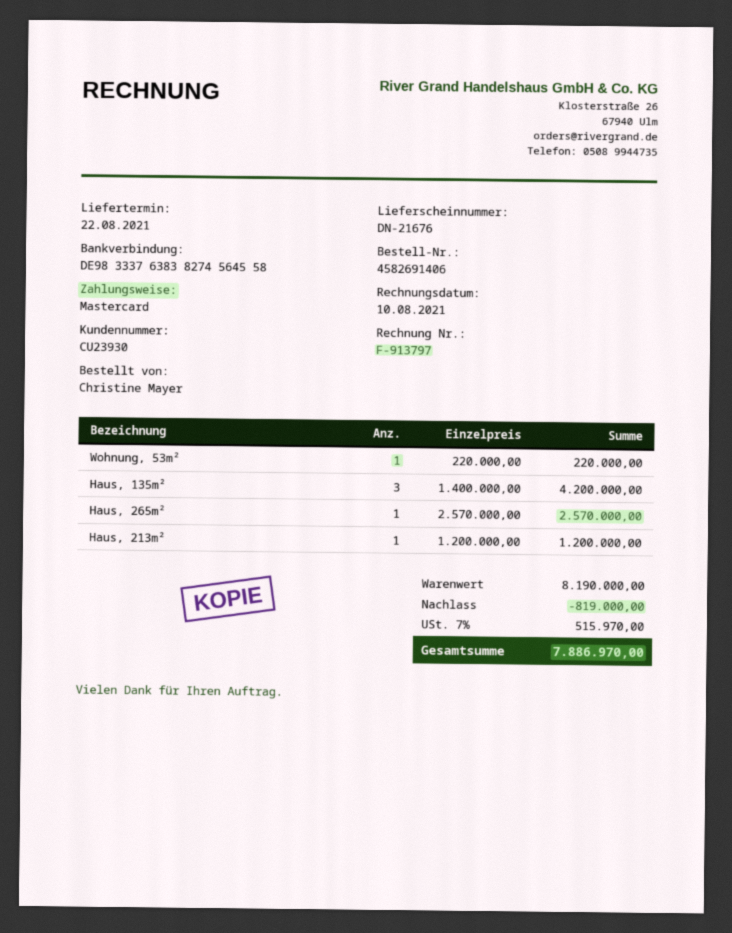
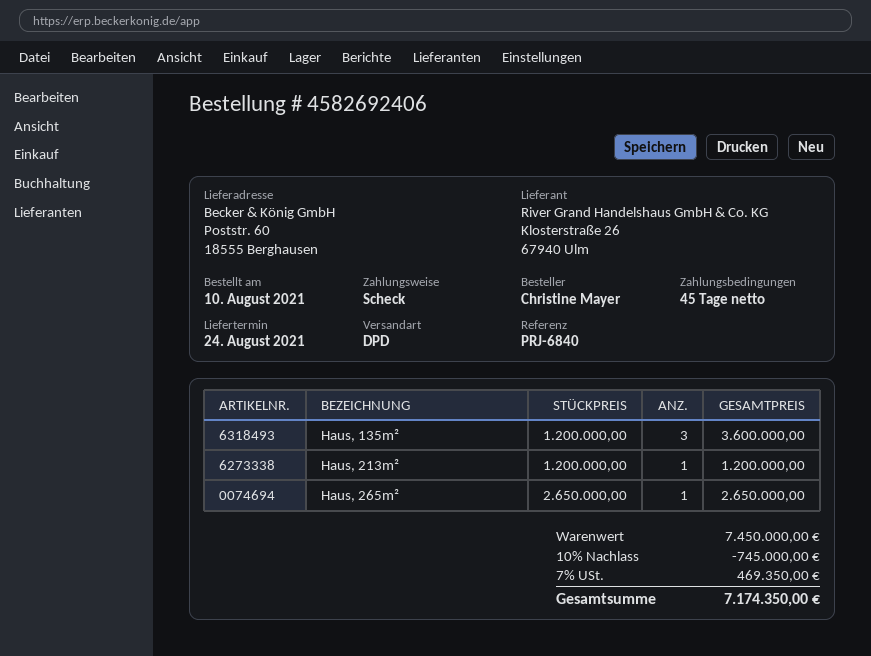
order number: 4582691406 -> 4582692406
delivery date: 2021-08-22 -> 2021-08-24
payment method: Mastercard -> cheque
Wohnung, 53m²: 1 x 220000.00 = 220000.00 -> none
Haus, 135m²: 3 x 1400000.00 = 4200000.00 -> 3 x 1200000.00 = 3600000.00
Haus, 265m²: 1 x 2570000.00 = 2570000.00 -> 1 x 2650000.00 = 2650000.00
subtotal: 8190000.00 -> 7450000.00
discount: 819000.00 -> 745000.00
tax: 7% = 515970.00 -> 7% = 469350.00
total: 7886970.00 -> 7174350.00

